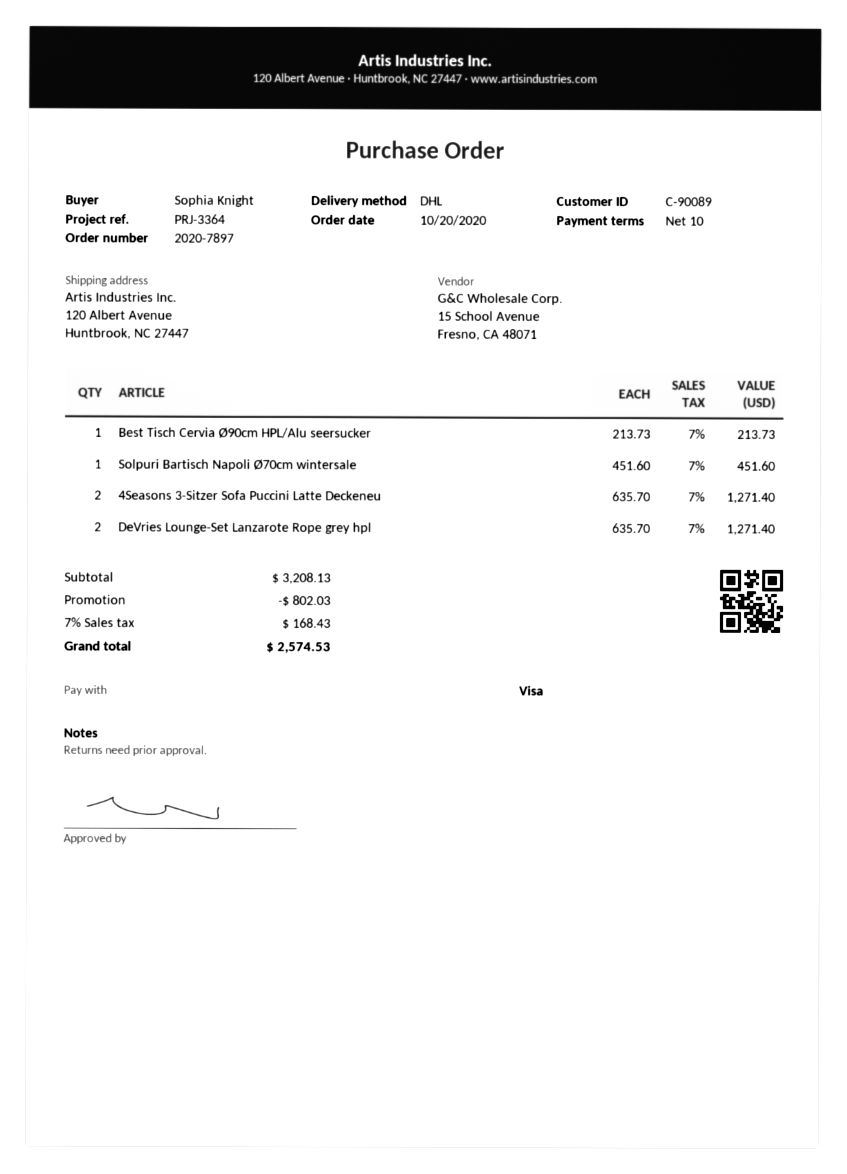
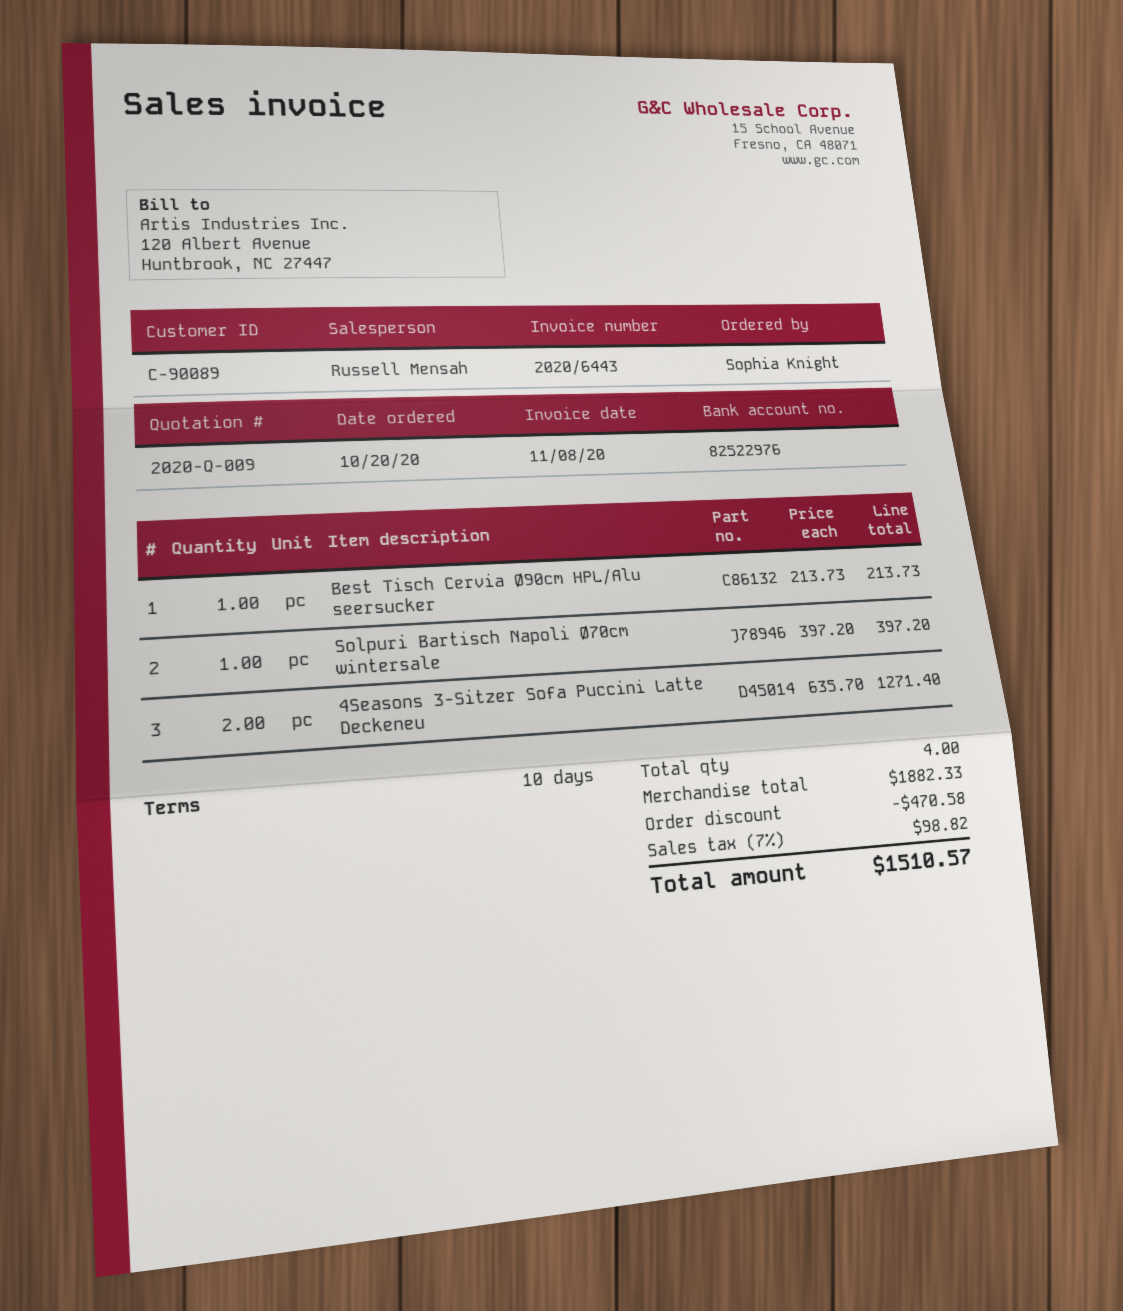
Solpuri Bartisch Napoli Ø70cm wintersale: 1 x 451.60 = 451.60 -> 1 x 397.20 = 397.20
DeVries Lounge-Set Lanzarote Rope grey hpl: 2 x 635.70 = 1271.40 -> none
subtotal: 3208.13 -> 1882.33
discount: 802.03 -> 470.58
tax: 7% = 168.43 -> 7% = 98.82
total: 2574.53 -> 1510.57

